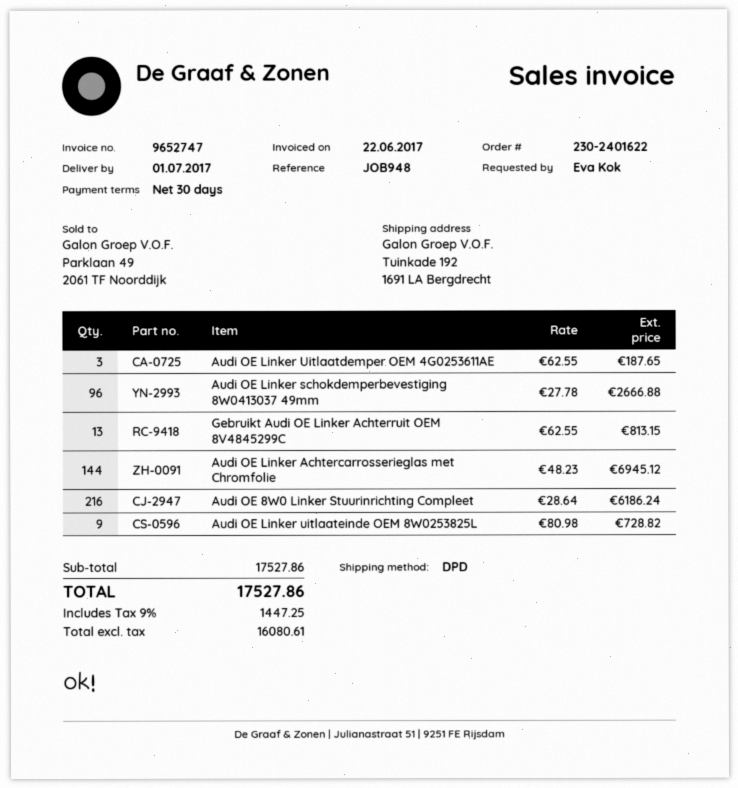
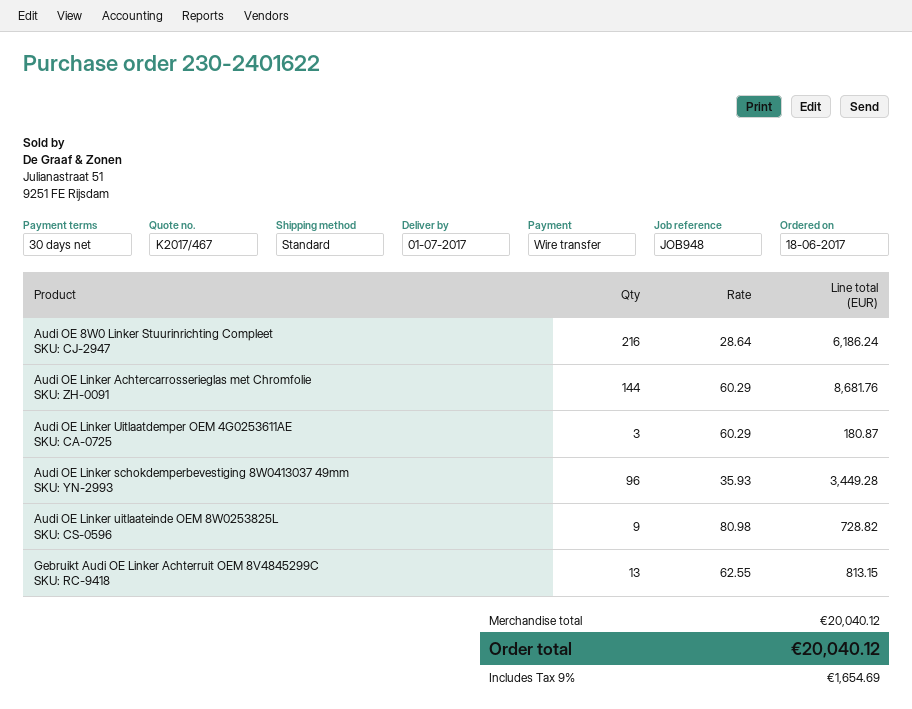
shipping method: DPD -> standard
Audi OE Linker Uitlaatdemper OEM 4G0253611AE: 3 x 62.55 = 187.65 -> 3 x 60.29 = 180.87
Audi OE Linker schokdemperbevestiging 8W0413037 49mm: 96 x 27.78 = 2666.88 -> 96 x 35.93 = 3449.28
Audi OE Linker Achtercarrosserieglas met Chromfolie: 144 x 48.23 = 6945.12 -> 144 x 60.29 = 8681.76
subtotal: 17527.86 -> 20040.12
tax: 9% = 1447.25 -> 9% = 1654.69
total: 17527.86 -> 20040.12

